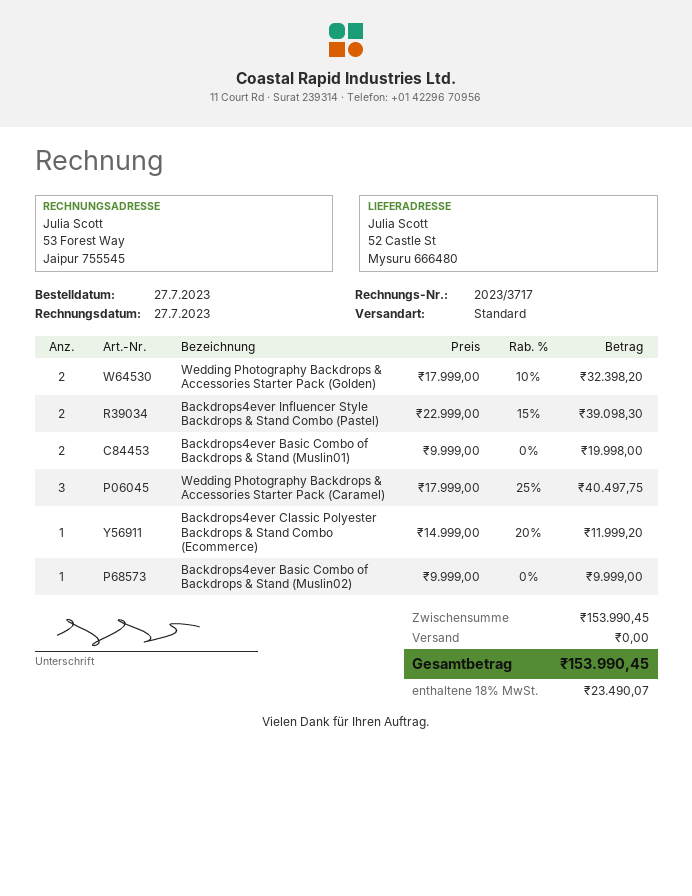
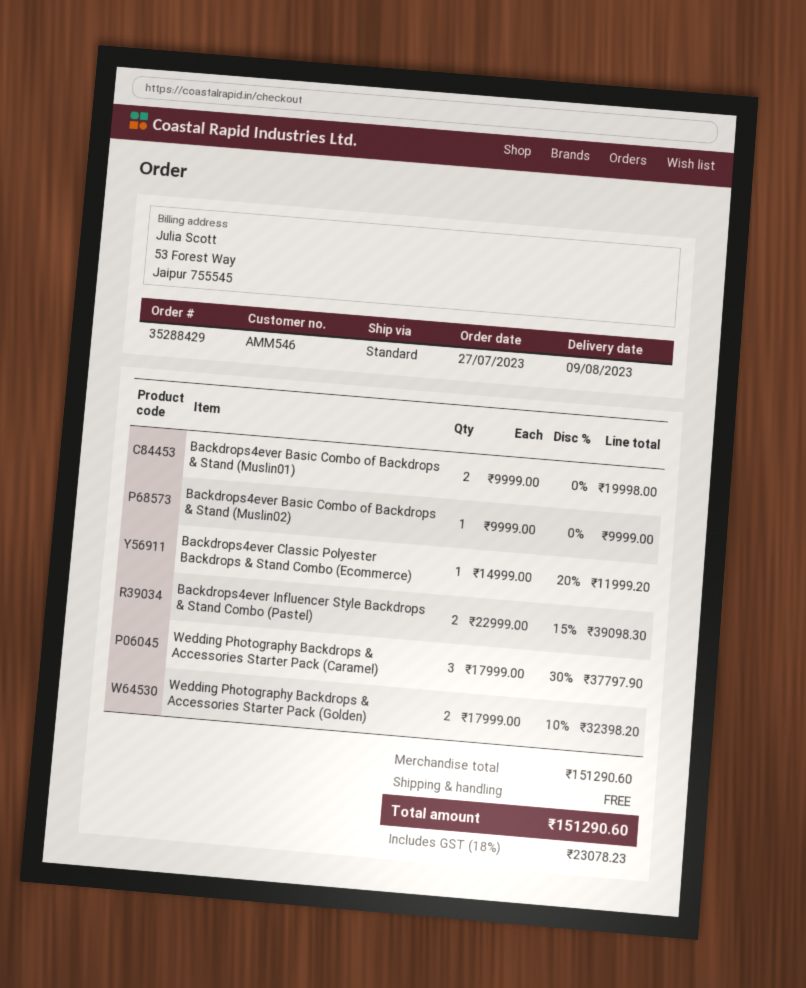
Wedding Photography Backdrops & Accessories Starter Pack (Caramel): 3 x 17999.00 - 25% = 40497.75 -> 3 x 17999.00 - 30% = 37797.90
subtotal: 153990.45 -> 151290.60
tax: 18% = 23490.07 -> 18% = 23078.23
total: 153990.45 -> 151290.60

